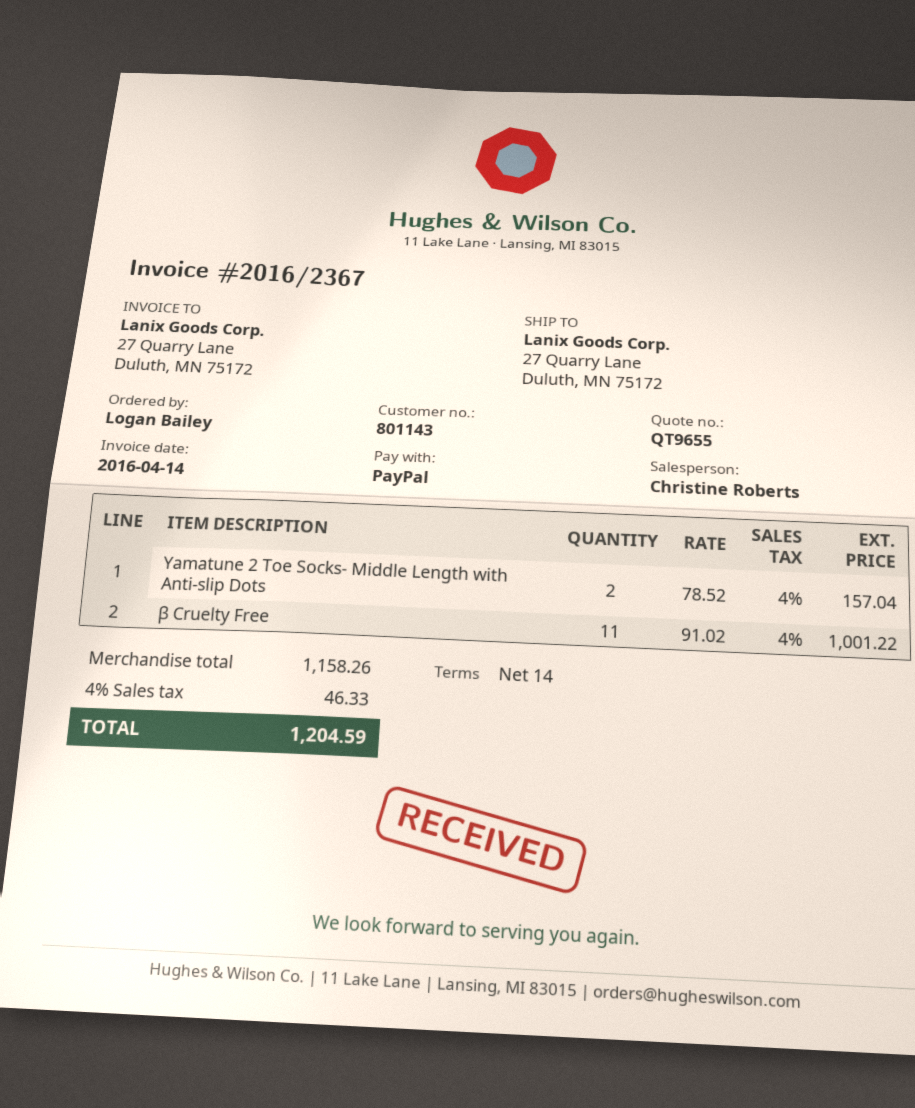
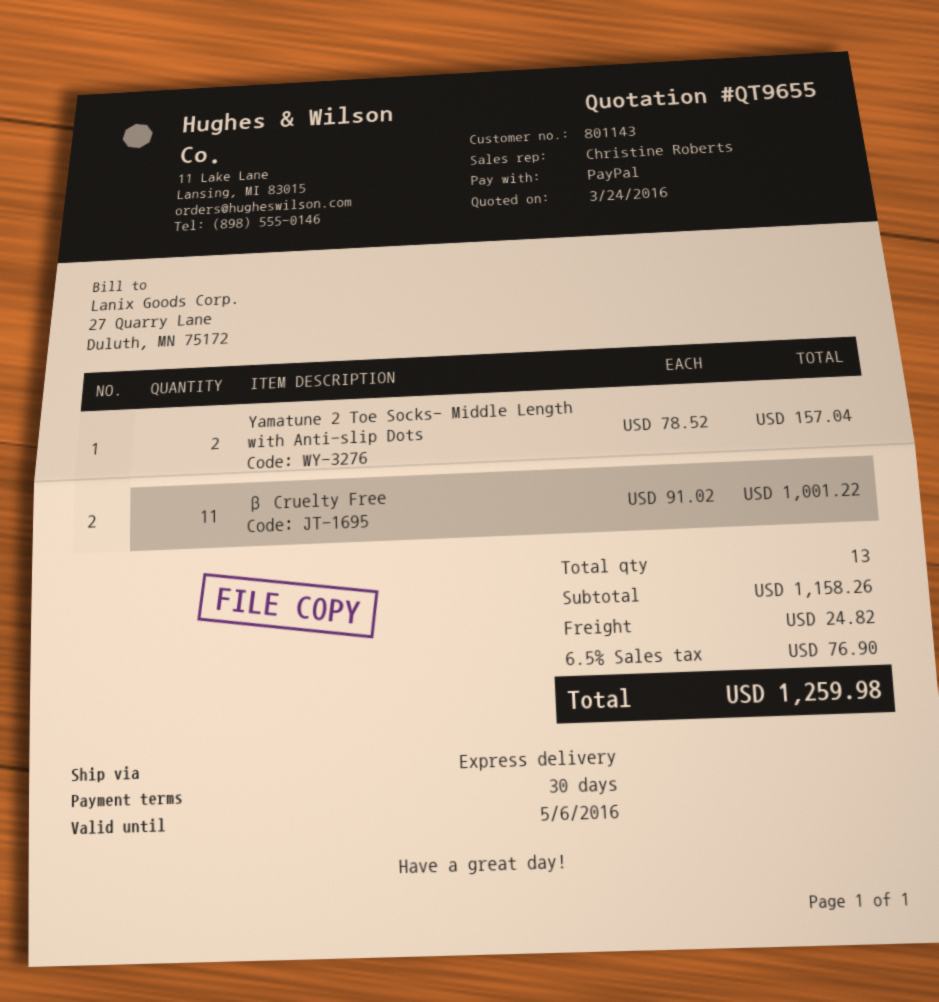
payment terms: 14 days -> 30 days
shipping: none -> 24.82
tax: 4% = 46.33 -> 6.5% = 76.90
total: 1204.59 -> 1259.98

